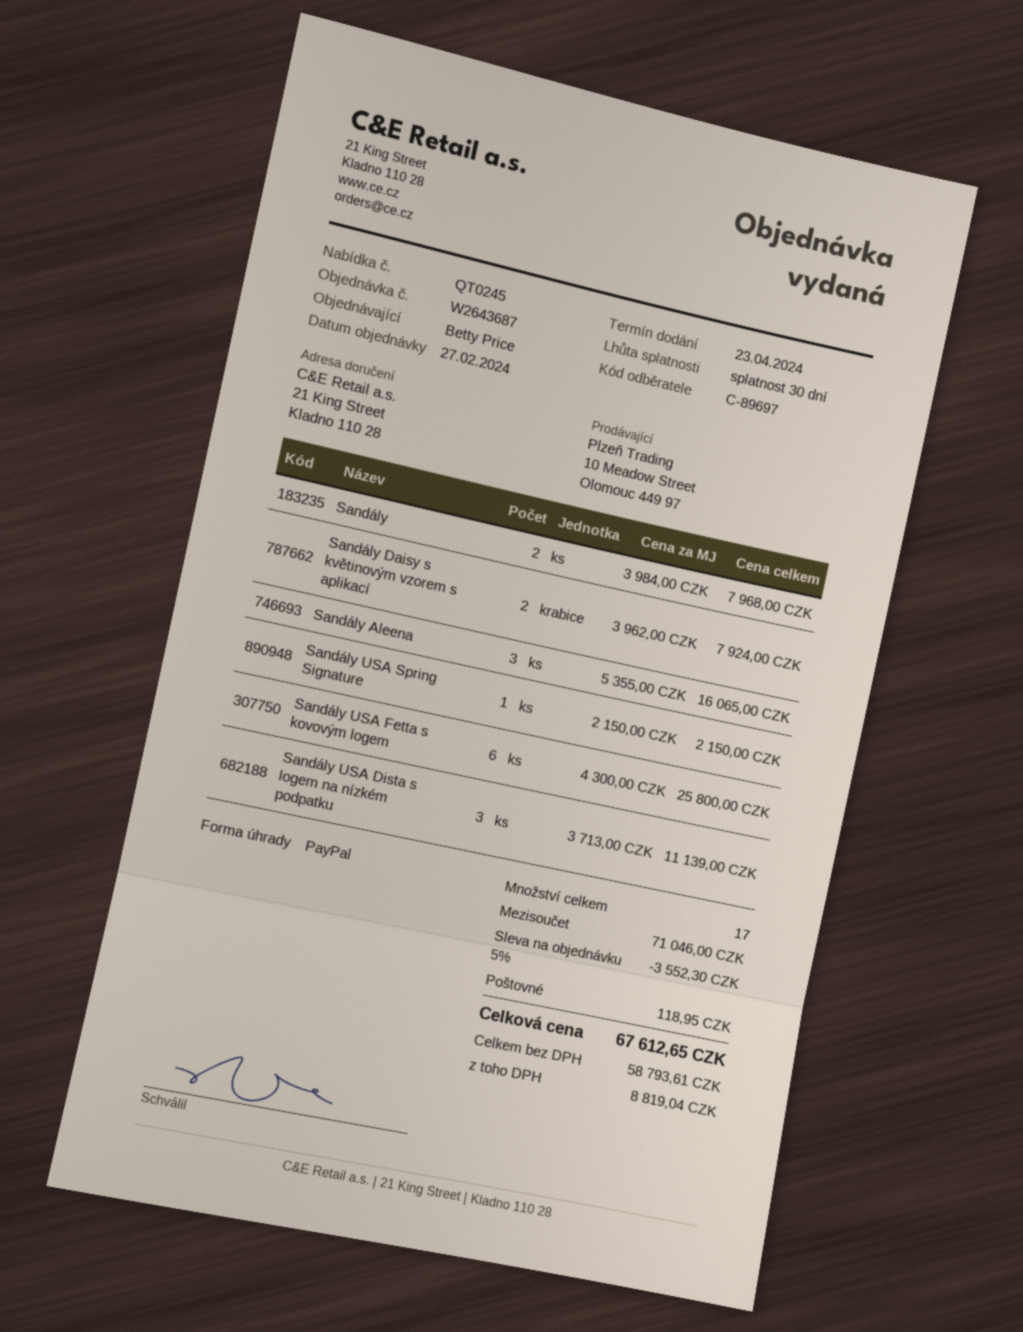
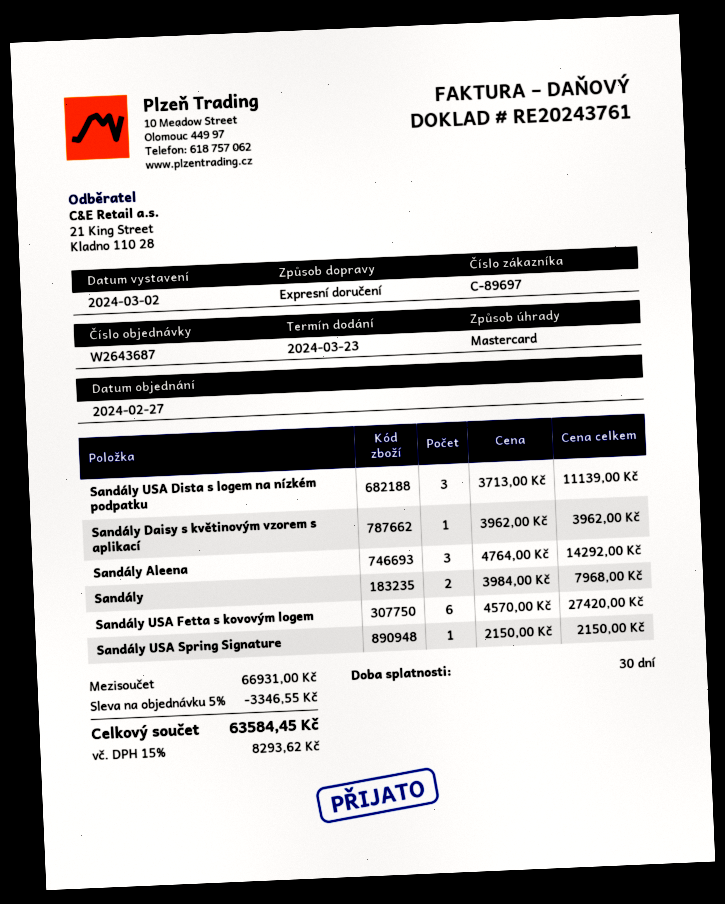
delivery date: 2024-04-23 -> 2024-03-23
payment method: PayPal -> Mastercard
Sandály Daisy s květinovým vzorem s aplikací: 2 x 3962.00 = 7924.00 -> 1 x 3962.00 = 3962.00
Sandály Aleena: 3 x 5355.00 = 16065.00 -> 3 x 4764.00 = 14292.00
Sandály USA Fetta s kovovým logem: 6 x 4300.00 = 25800.00 -> 6 x 4570.00 = 27420.00
subtotal: 71046.00 -> 66931.00
discount: 5% = 3552.30 -> 5% = 3346.55
shipping: 118.95 -> none
tax: 8819.04 -> 8293.62
total: 67612.65 -> 63584.45

